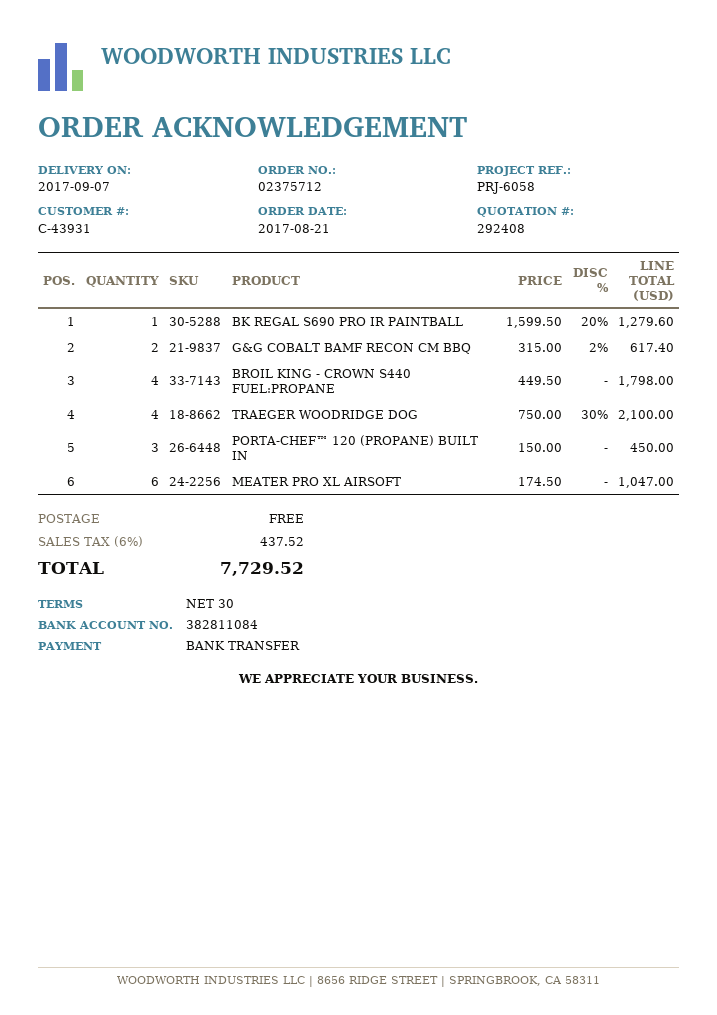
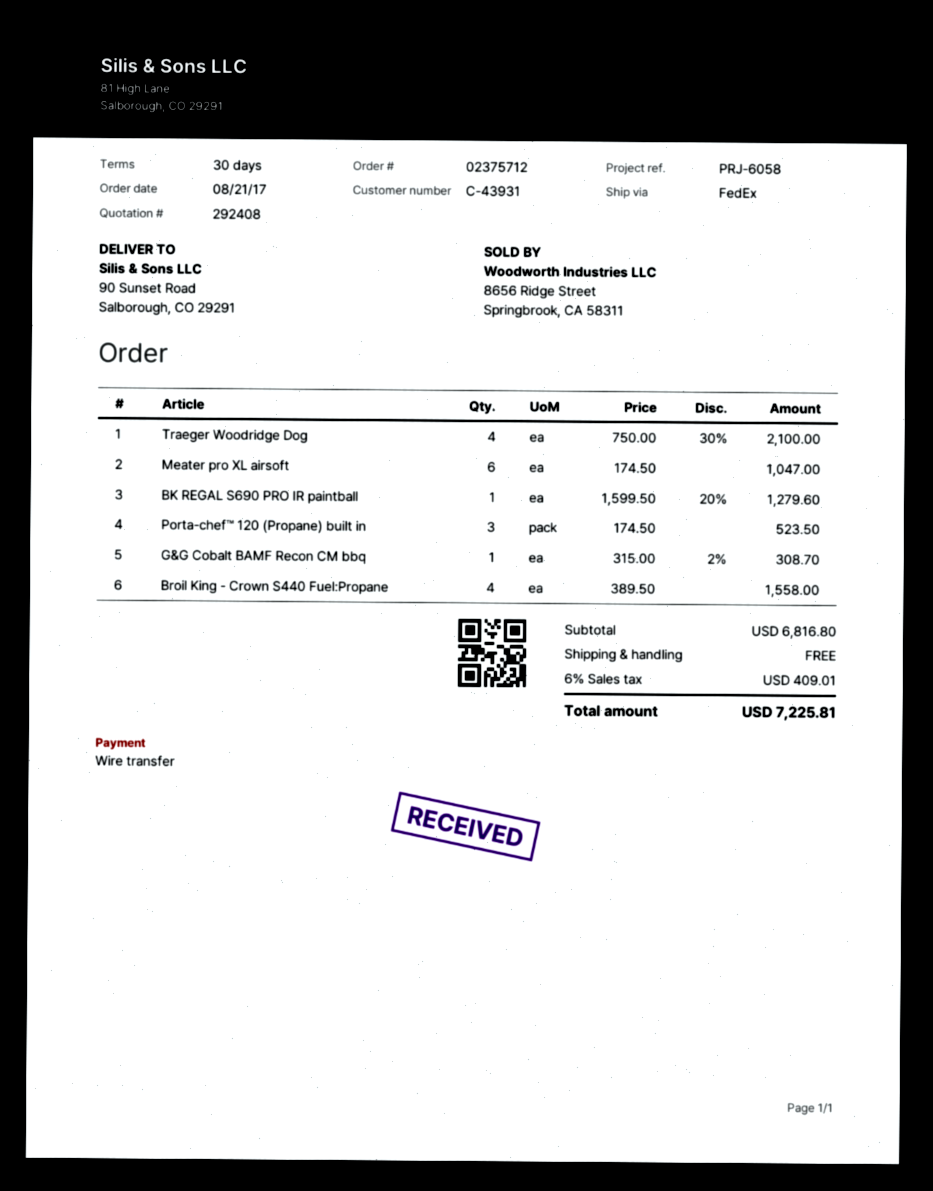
G&G COBALT BAMF RECON CM BBQ: 2 x 315.00 - 2% = 617.40 -> 1 x 315.00 - 2% = 308.70
BROIL KING - CROWN S440 FUEL:PROPANE: 4 x 449.50 = 1798.00 -> 4 x 389.50 = 1558.00
PORTA-CHEF™ 120 (PROPANE) BUILT IN: 3 x 150.00 = 450.00 -> 3 x 174.50 = 523.50
tax: 6% = 437.52 -> 6% = 409.01
total: 7729.52 -> 7225.81

